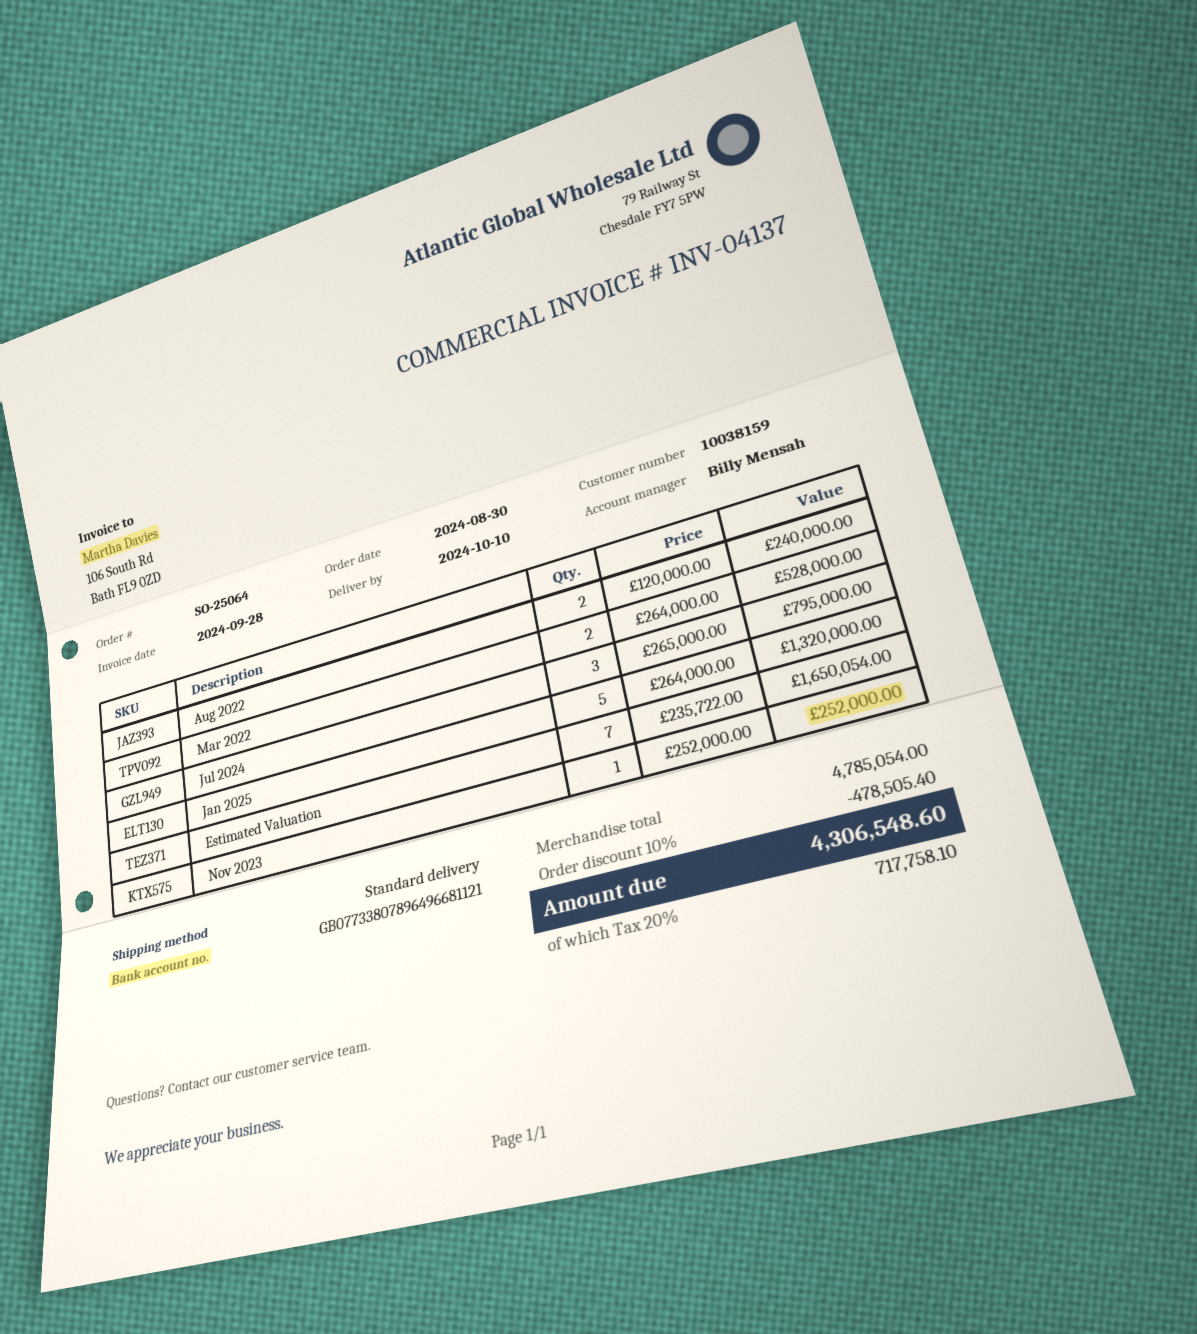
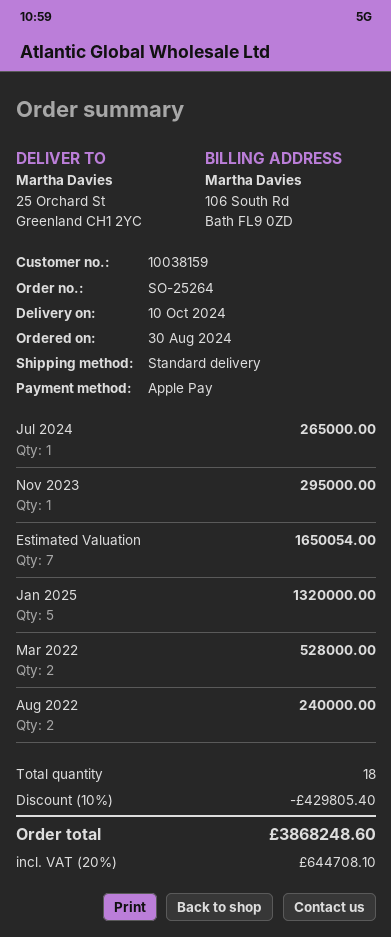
order number: SO-25064 -> SO-25264
Jul 2024: 3 for 795000.00 -> 1 for 265000.00
Nov 2023: 1 for 252000.00 -> 1 for 295000.00
discount: 10% = 478505.40 -> 10% = 429805.40
tax: 20% = 717758.10 -> 20% = 644708.10
total: 4306548.60 -> 3868248.60

